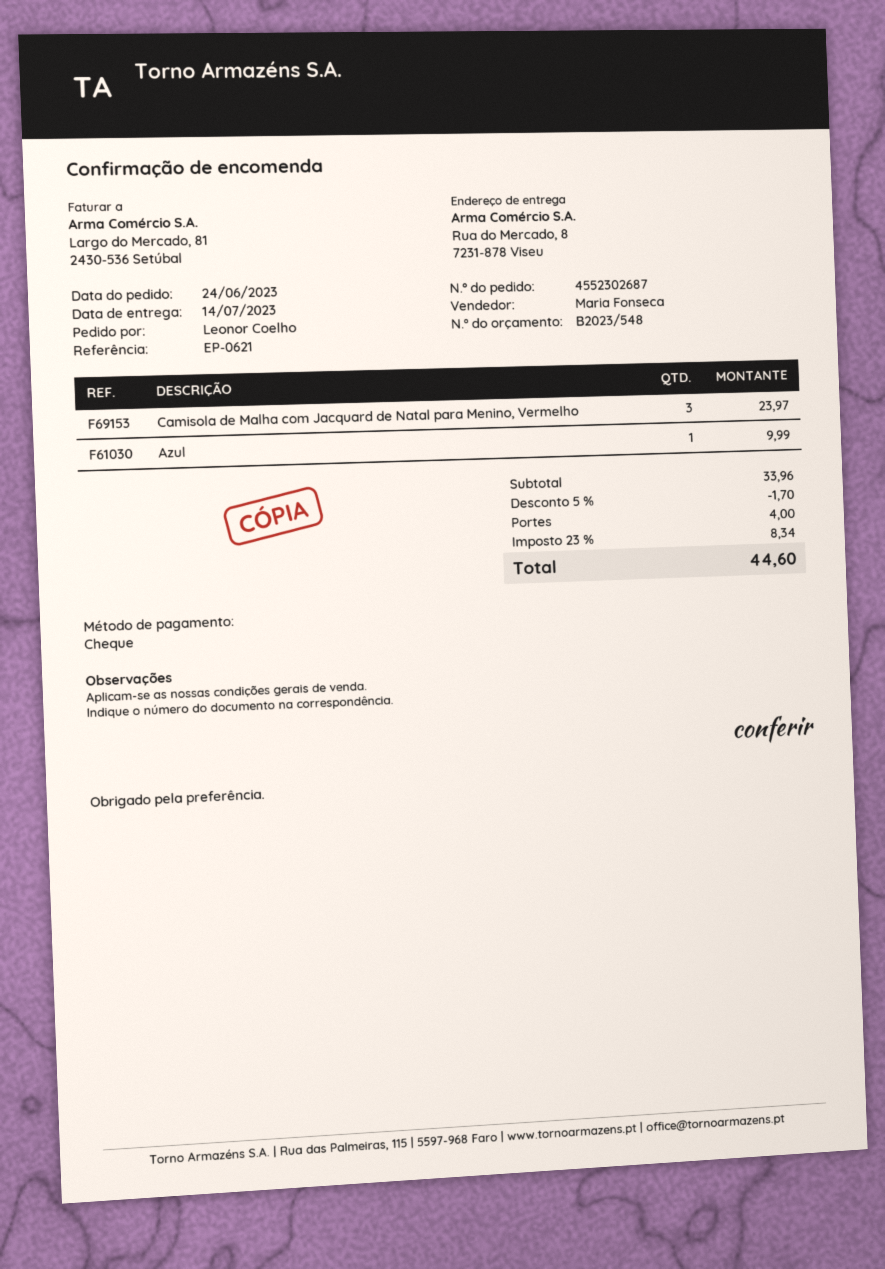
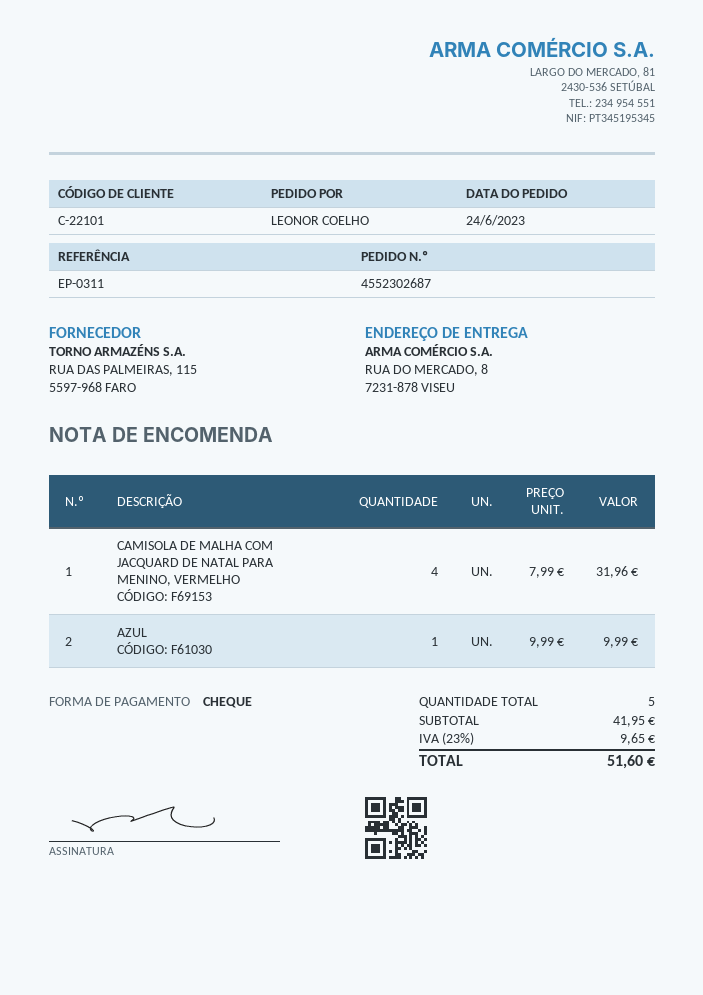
reference: EP-0621 -> EP-0311
Camisola de Malha com Jacquard de Natal para Menino, Vermelho: 3 for 23.97 -> 4 for 31.96
subtotal: 33.96 -> 41.95
discount: 5% = 1.70 -> none
shipping: 4.00 -> none
tax: 23% = 8.34 -> 23% = 9.65
total: 44.60 -> 51.60

